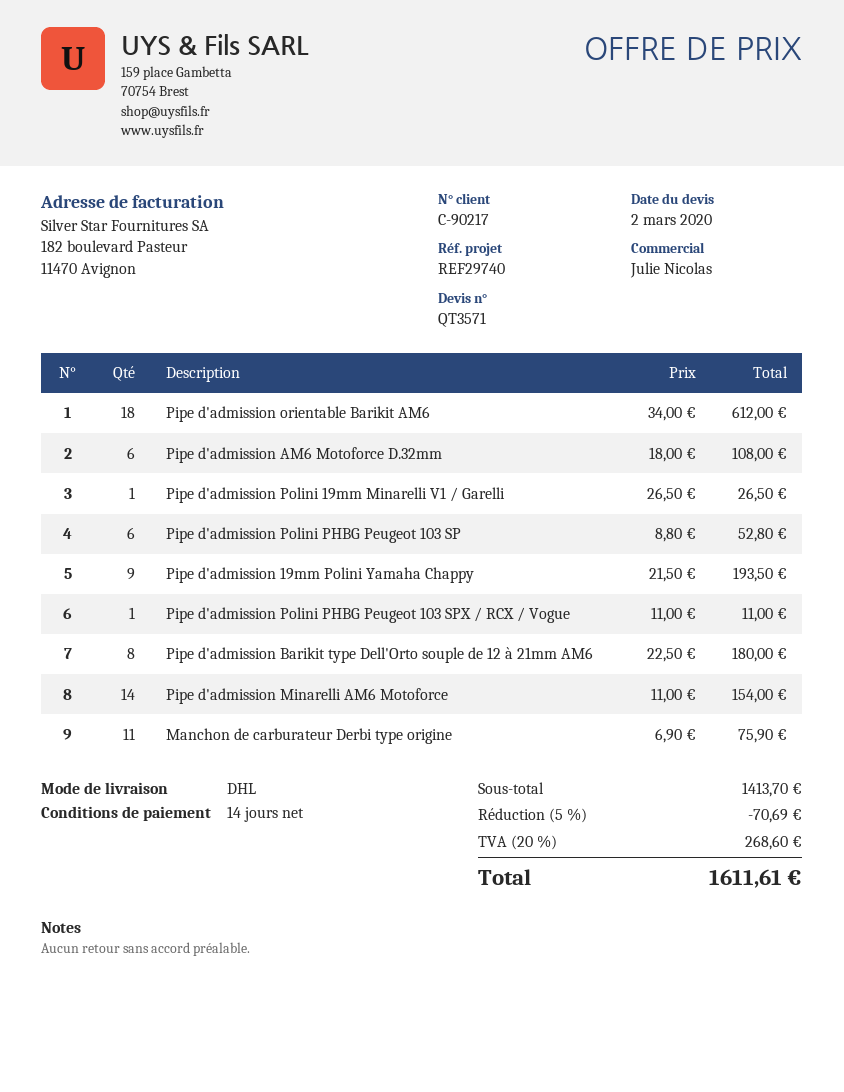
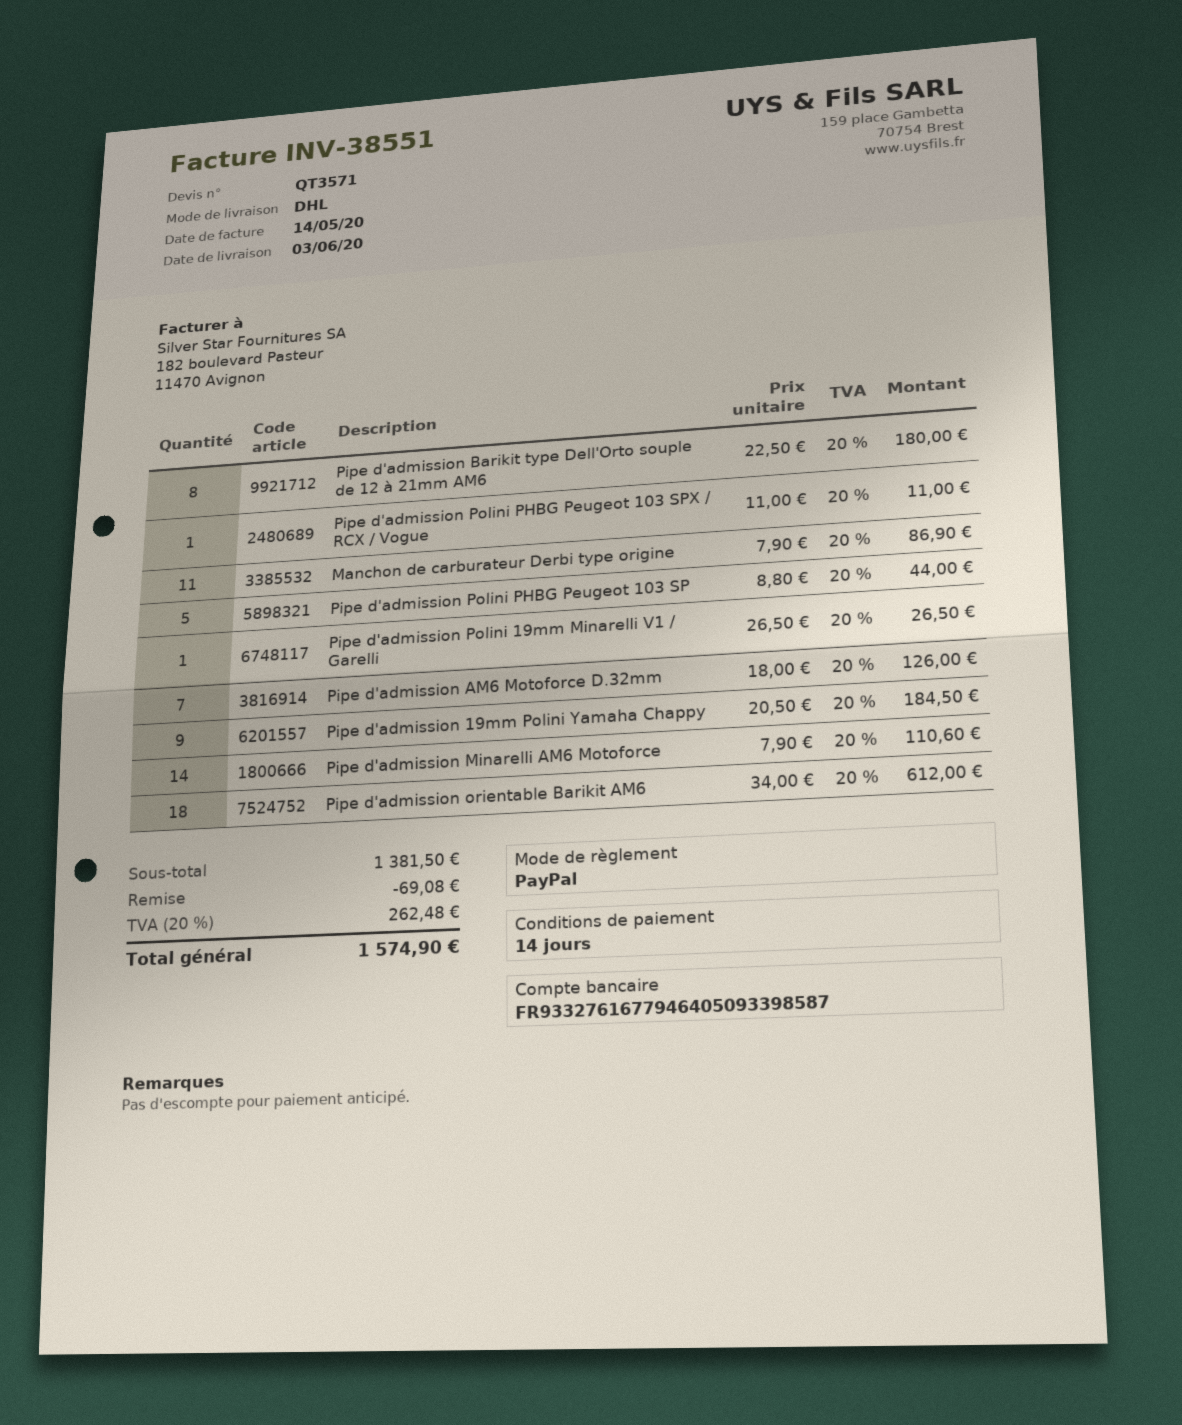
Pipe d'admission AM6 Motoforce D.32mm: 6 x 18.00 = 108.00 -> 7 x 18.00 = 126.00
Pipe d'admission Polini PHBG Peugeot 103 SP: 6 x 8.80 = 52.80 -> 5 x 8.80 = 44.00
Pipe d'admission 19mm Polini Yamaha Chappy: 9 x 21.50 = 193.50 -> 9 x 20.50 = 184.50
Pipe d'admission Minarelli AM6 Motoforce: 14 x 11.00 = 154.00 -> 14 x 7.90 = 110.60
Manchon de carburateur Derbi type origine: 11 x 6.90 = 75.90 -> 11 x 7.90 = 86.90
subtotal: 1413.70 -> 1381.50
discount: 70.69 -> 69.08
tax: 20% = 268.60 -> 20% = 262.48
total: 1611.61 -> 1574.90

